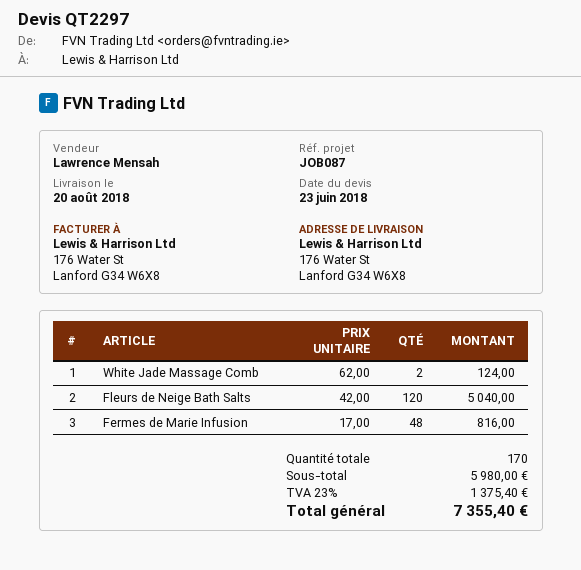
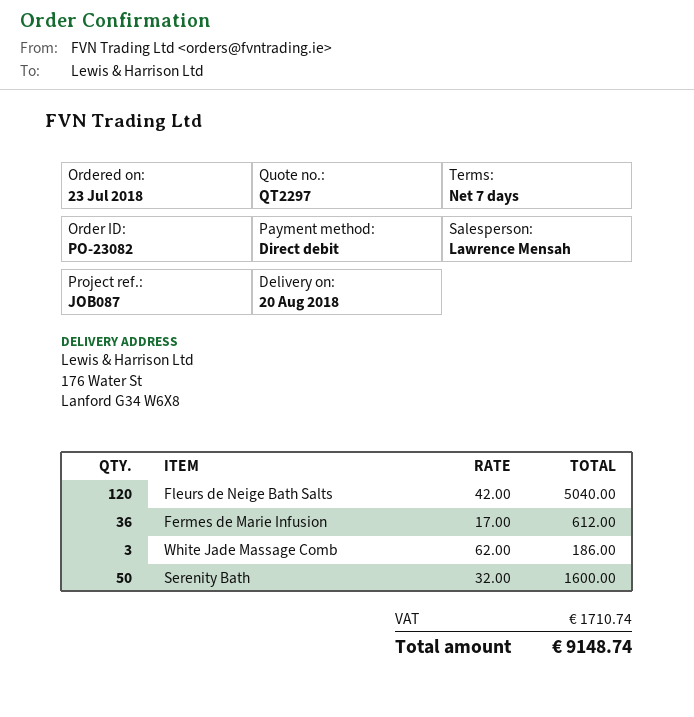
White Jade Massage Comb: 2 x 62.00 = 124.00 -> 3 x 62.00 = 186.00
Fermes de Marie Infusion: 48 x 17.00 = 816.00 -> 36 x 17.00 = 612.00
Serenity Bath: none -> 50 x 32.00 = 1600.00
tax: 1375.40 -> 1710.74
total: 7355.40 -> 9148.74

